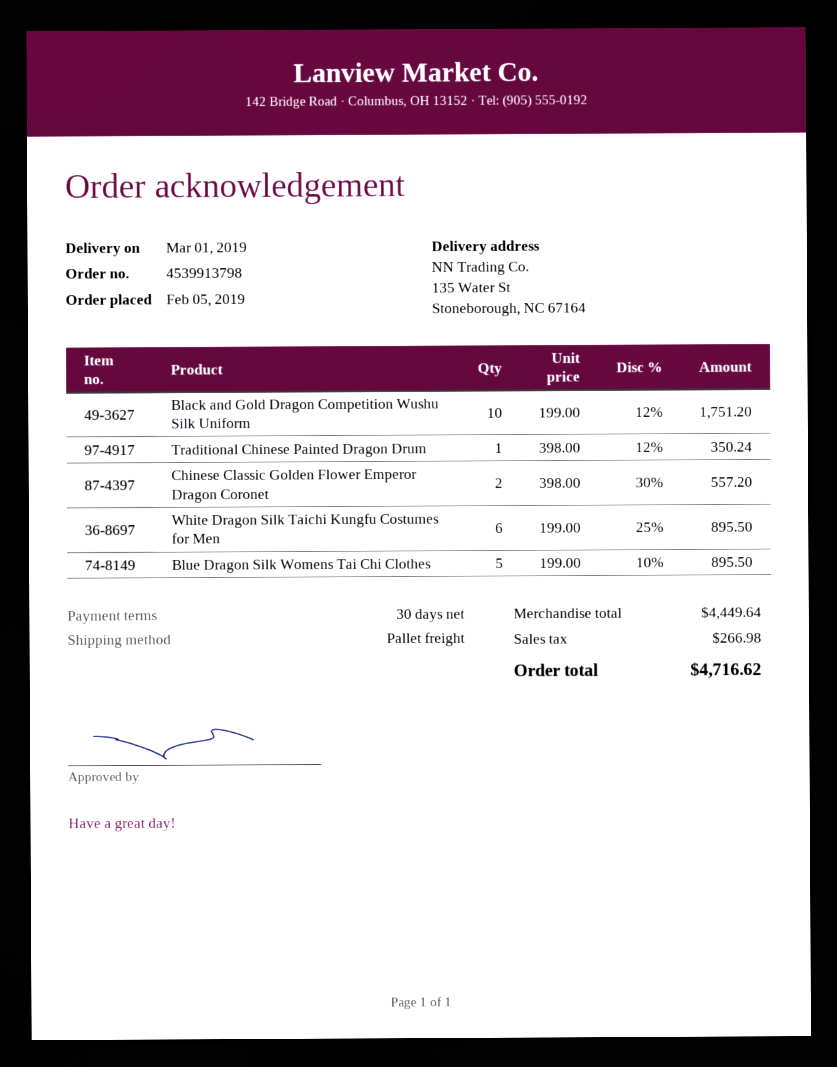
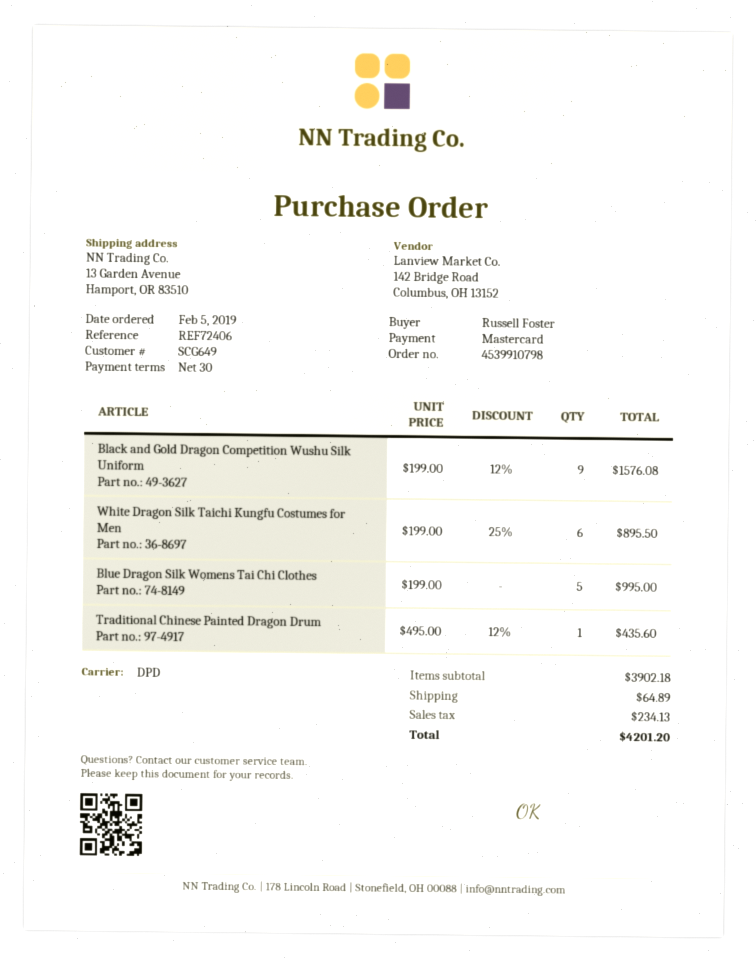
order number: 4539913798 -> 4539910798
shipping method: pallet freight -> DPD
ship to: 135 Water St, Stoneborough, NC 67164 -> 13 Garden Avenue, Hamport, OR 83510
Black and Gold Dragon Competition Wushu Silk Uniform: 10 x 199.00 - 12% = 1751.20 -> 9 x 199.00 - 12% = 1576.08
Traditional Chinese Painted Dragon Drum: 1 x 398.00 - 12% = 350.24 -> 1 x 495.00 - 12% = 435.60
Chinese Classic Golden Flower Emperor Dragon Coronet: 2 x 398.00 - 30% = 557.20 -> none
Blue Dragon Silk Womens Tai Chi Clothes: 5 x 199.00 - 10% = 895.50 -> 5 x 199.00 = 995.00
subtotal: 4449.64 -> 3902.18
shipping: none -> 64.89
tax: 266.98 -> 234.13
total: 4716.62 -> 4201.20

